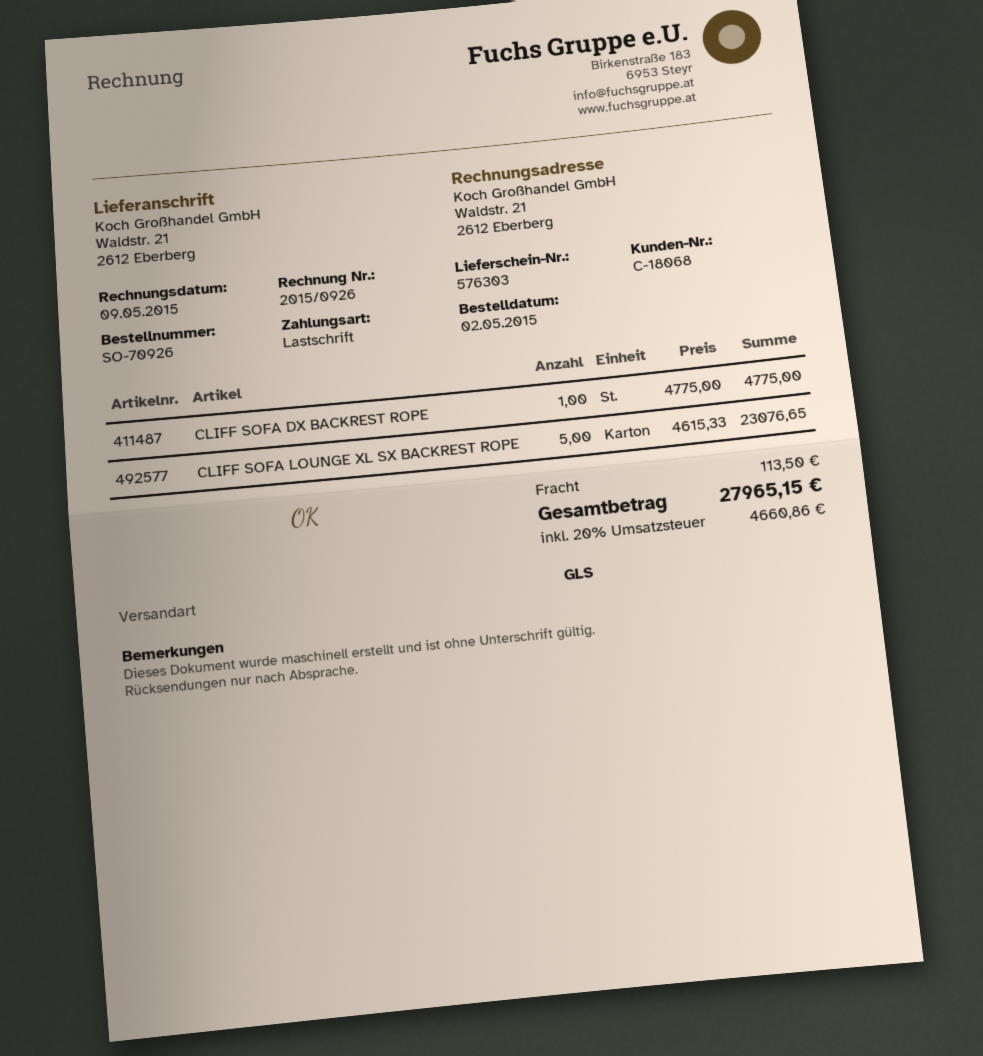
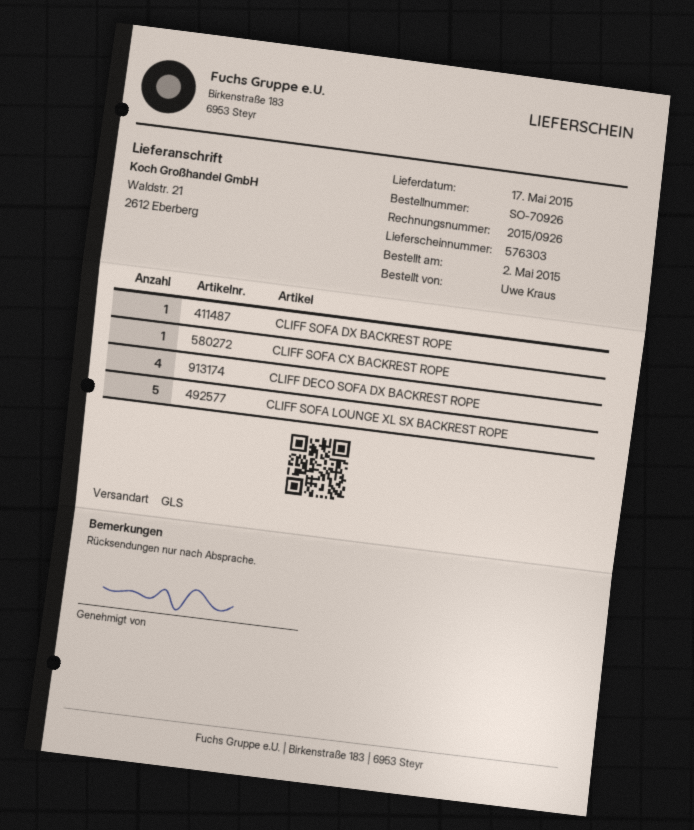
CLIFF SOFA CX BACKREST ROPE: none -> 1
CLIFF DECO SOFA DX BACKREST ROPE: none -> 4

